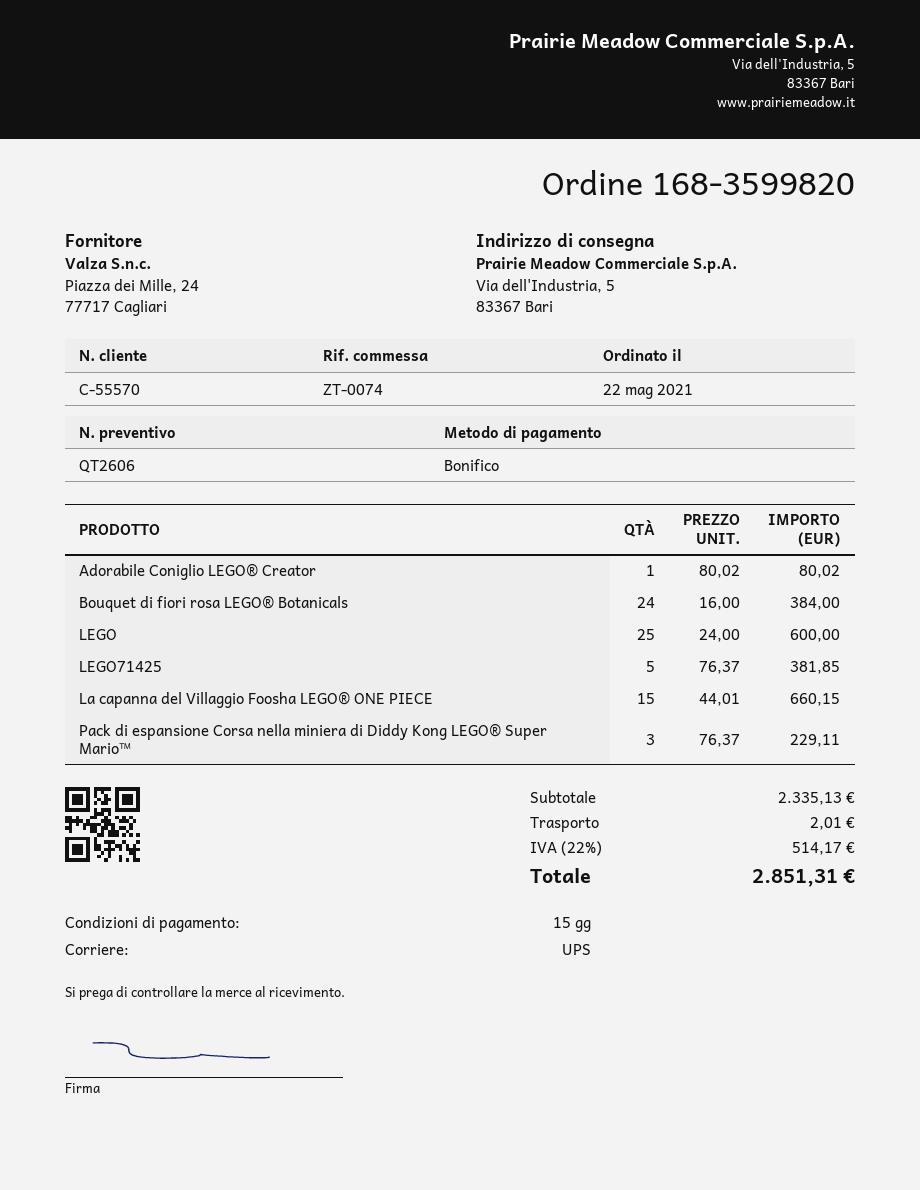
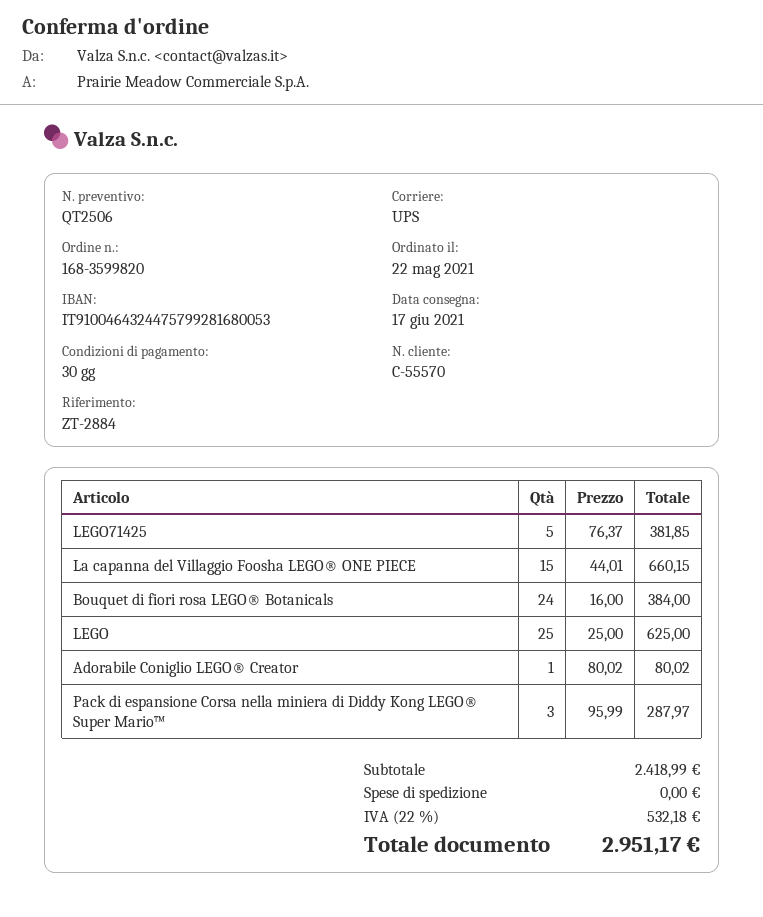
quote number: QT2606 -> QT2506
payment terms: 15 days -> 30 days
reference: ZT-0074 -> ZT-2884
LEGO: 25 x 24.00 = 600.00 -> 25 x 25.00 = 625.00
Pack di espansione Corsa nella miniera di Diddy Kong LEGO® Super Mario™: 3 x 76.37 = 229.11 -> 3 x 95.99 = 287.97
subtotal: 2335.13 -> 2418.99
shipping: 2.01 -> 0.00
tax: 22% = 514.17 -> 22% = 532.18
total: 2851.31 -> 2951.17

